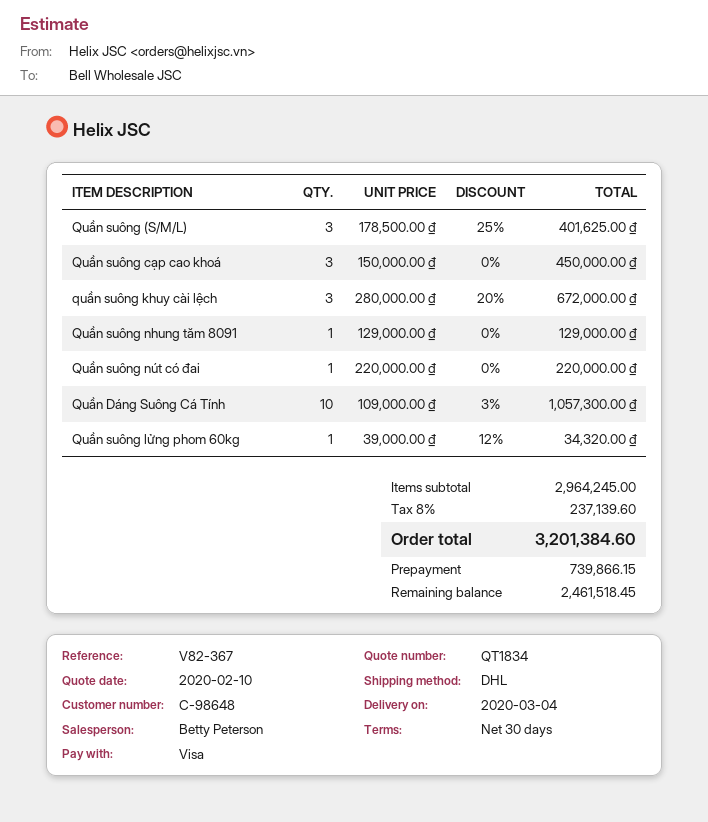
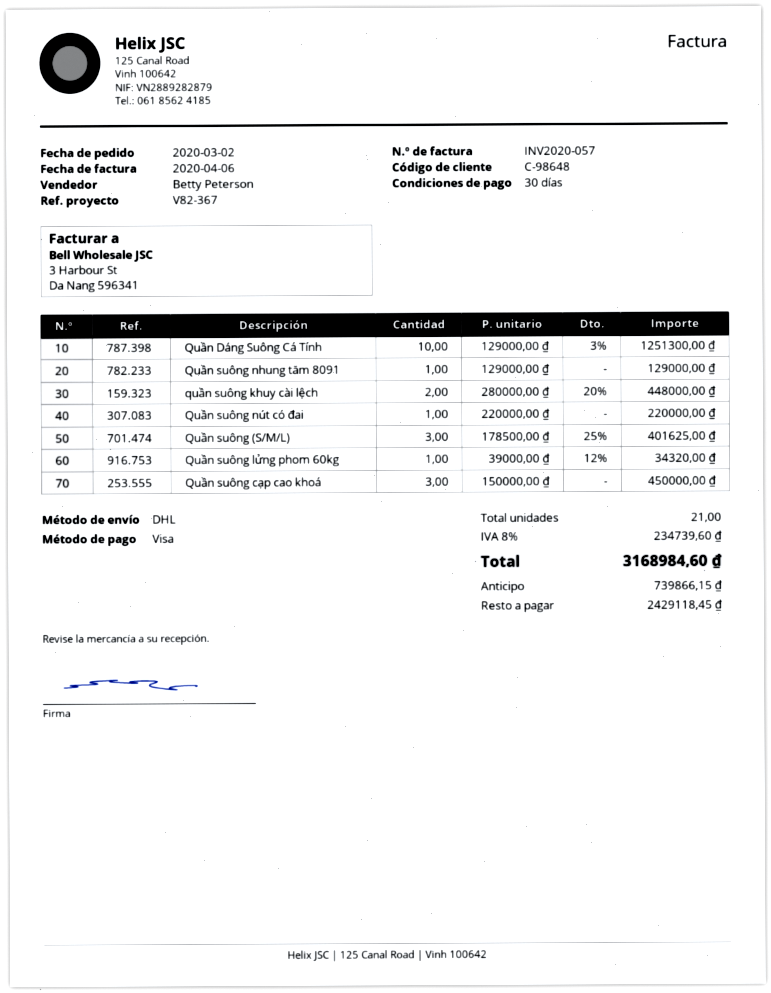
quần suông khuy cài lệch: 3 x 280000.00 - 20% = 672000.00 -> 2 x 280000.00 - 20% = 448000.00
Quần Dáng Suông Cá Tính: 10 x 109000.00 - 3% = 1057300.00 -> 10 x 129000.00 - 3% = 1251300.00
tax: 8% = 237139.60 -> 8% = 234739.60
total: 3201384.60 -> 3168984.60
balance: 2461518.45 -> 2429118.45

